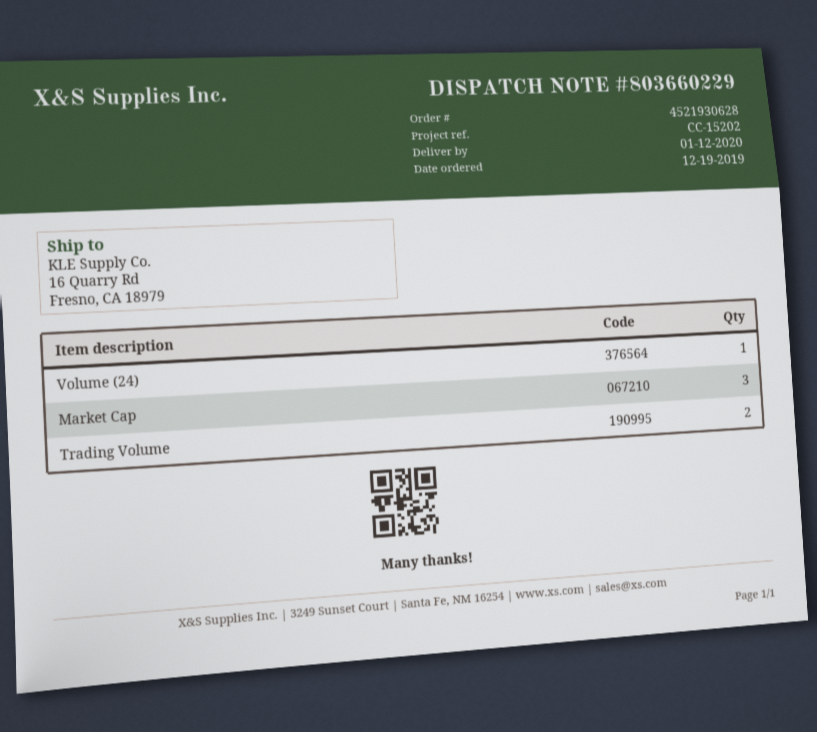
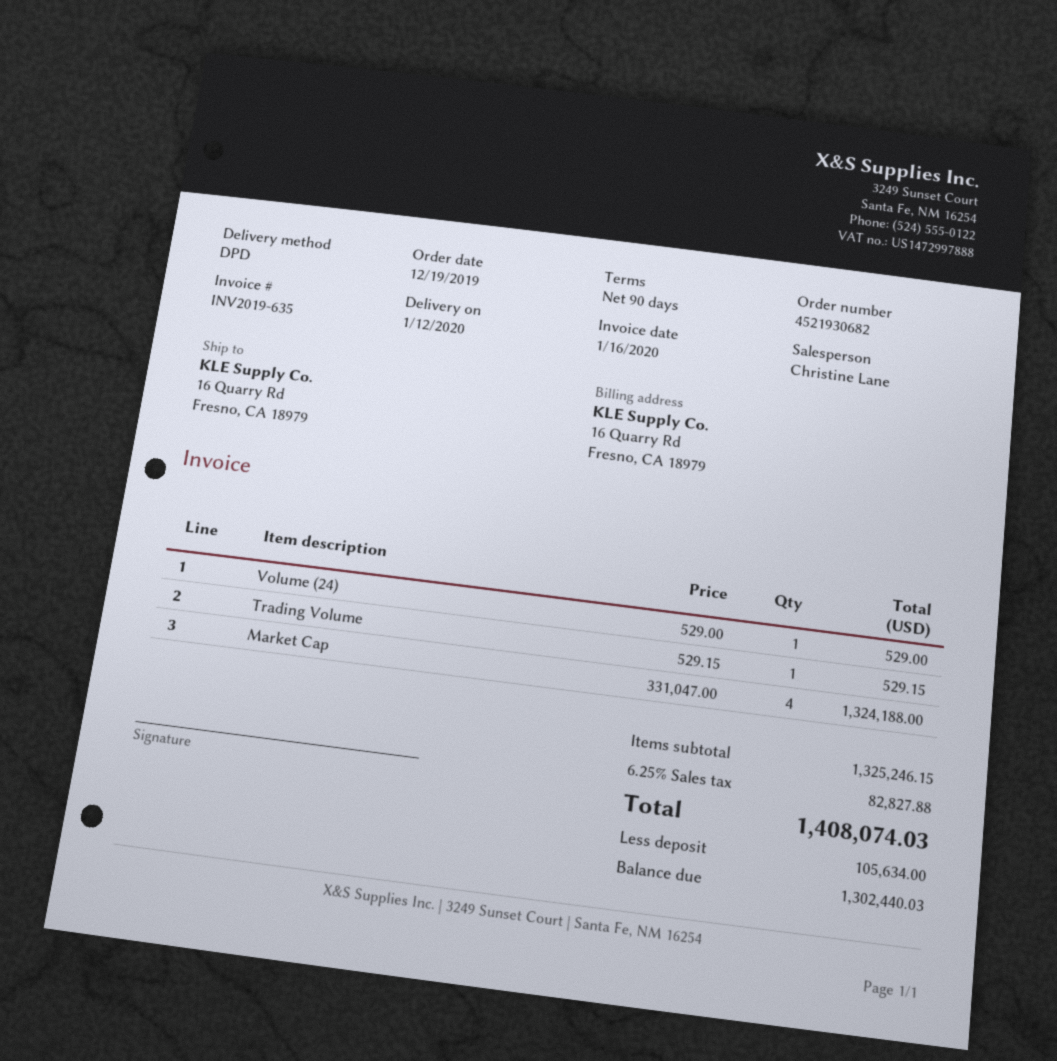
order number: 4521930628 -> 4521930682
Market Cap: 3 -> 4
Trading Volume: 2 -> 1

